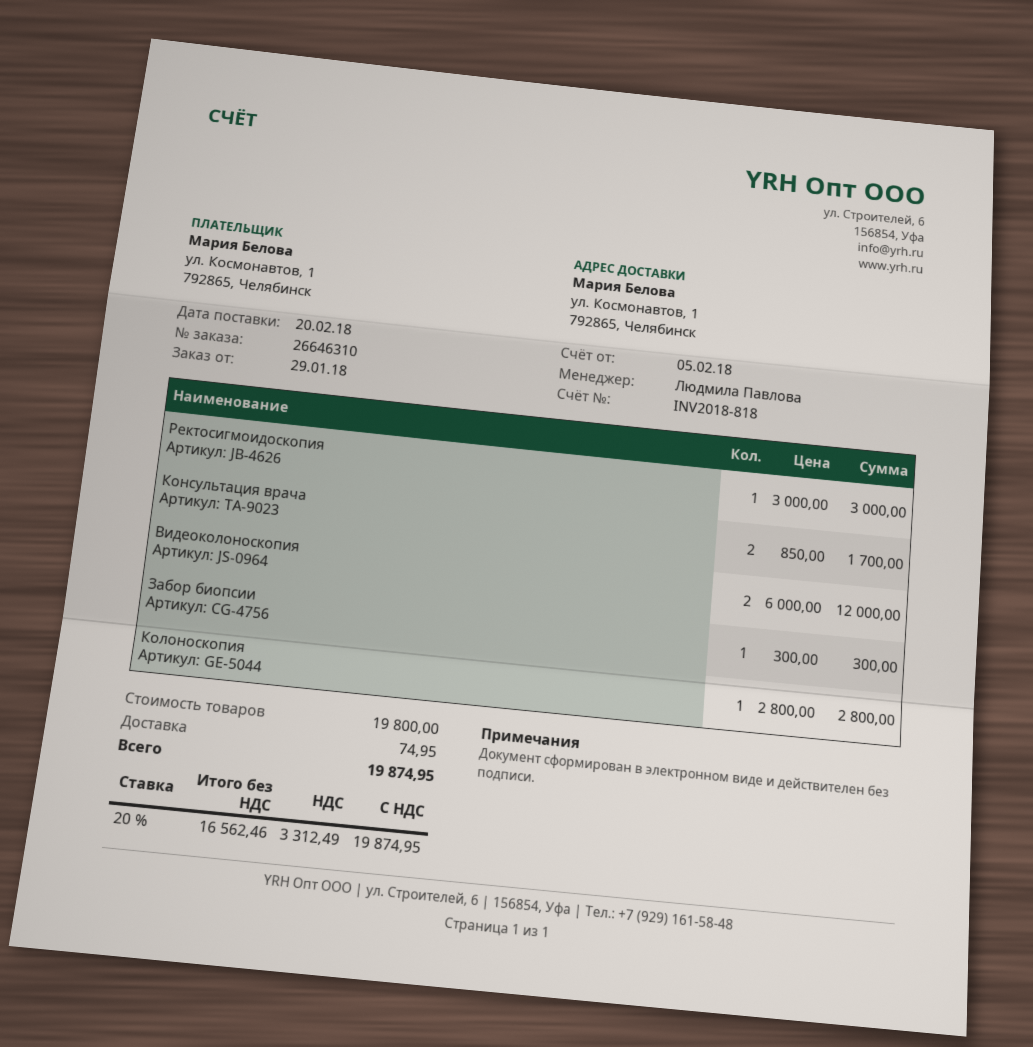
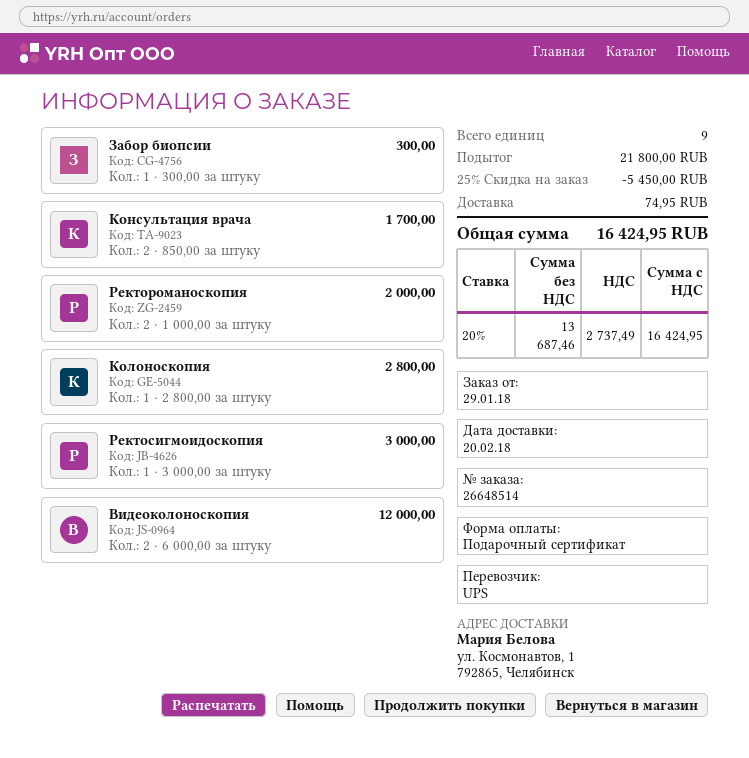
order number: 26646310 -> 26648514
Ректороманоскопия: none -> 2 x 1000.00 = 2000.00
subtotal: 19800.00 -> 21800.00
discount: none -> 25% = 5450.00
net: 16562.46 -> 13687.46
tax: 20% = 3312.49 -> 20% = 2737.49
total: 19874.95 -> 16424.95

